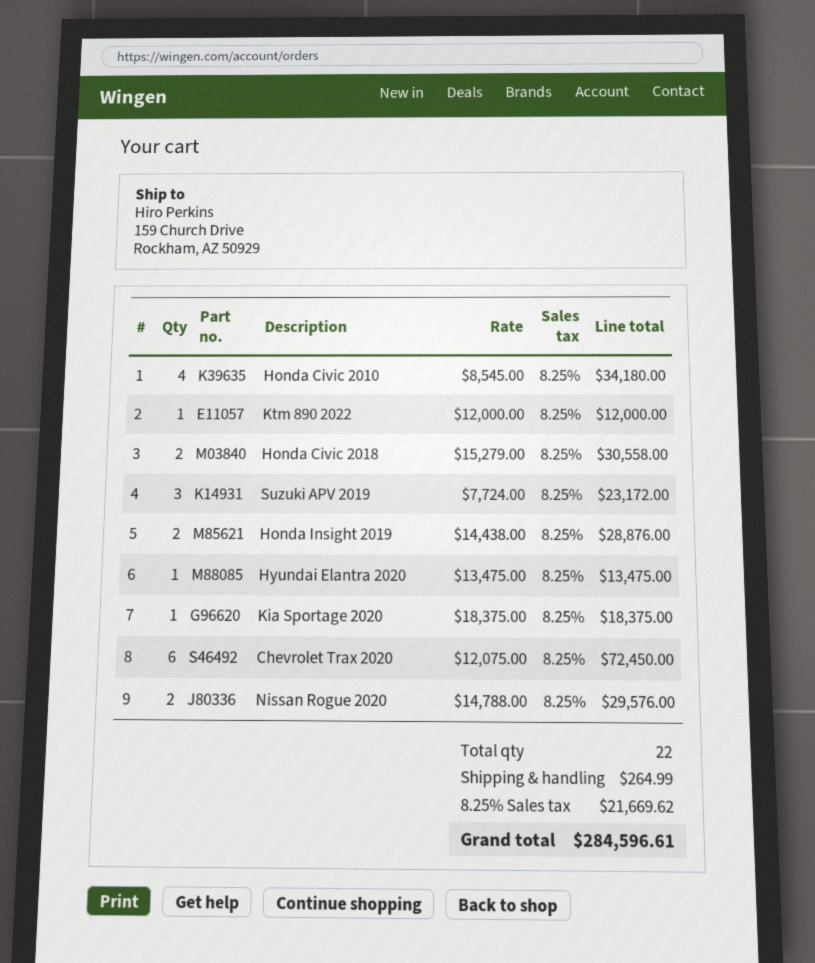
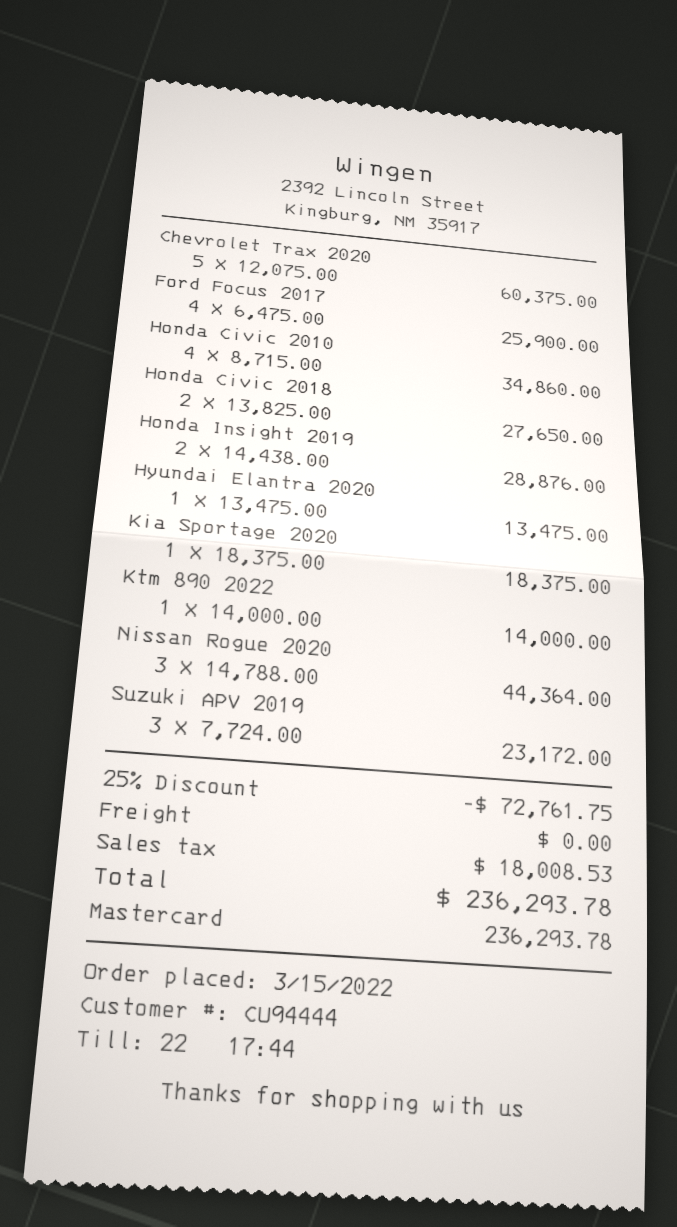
Honda Civic 2010: 4 x 8545.00 = 34180.00 -> 4 x 8715.00 = 34860.00
Ktm 890 2022: 1 x 12000.00 = 12000.00 -> 1 x 14000.00 = 14000.00
Honda Civic 2018: 2 x 15279.00 = 30558.00 -> 2 x 13825.00 = 27650.00
Chevrolet Trax 2020: 6 x 12075.00 = 72450.00 -> 5 x 12075.00 = 60375.00
Nissan Rogue 2020: 2 x 14788.00 = 29576.00 -> 3 x 14788.00 = 44364.00
Ford Focus 2017: none -> 4 x 6475.00 = 25900.00
discount: none -> 25% = 72761.75
shipping: 264.99 -> 0.00
tax: 21669.62 -> 18008.53
total: 284596.61 -> 236293.78

